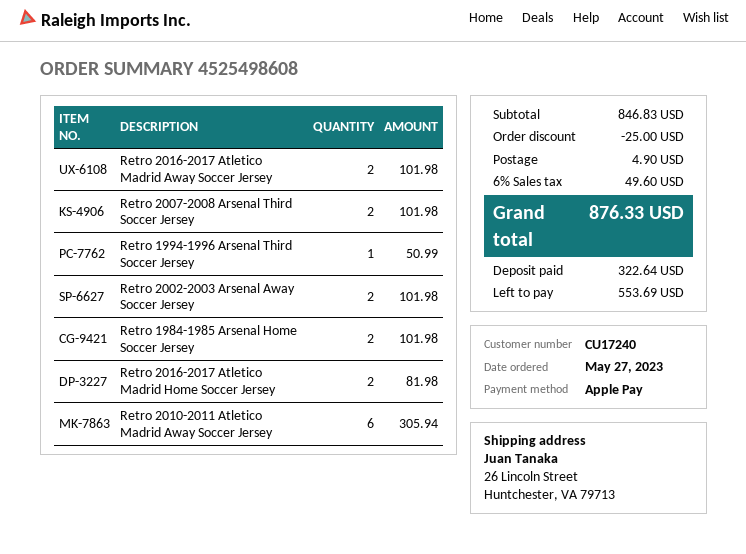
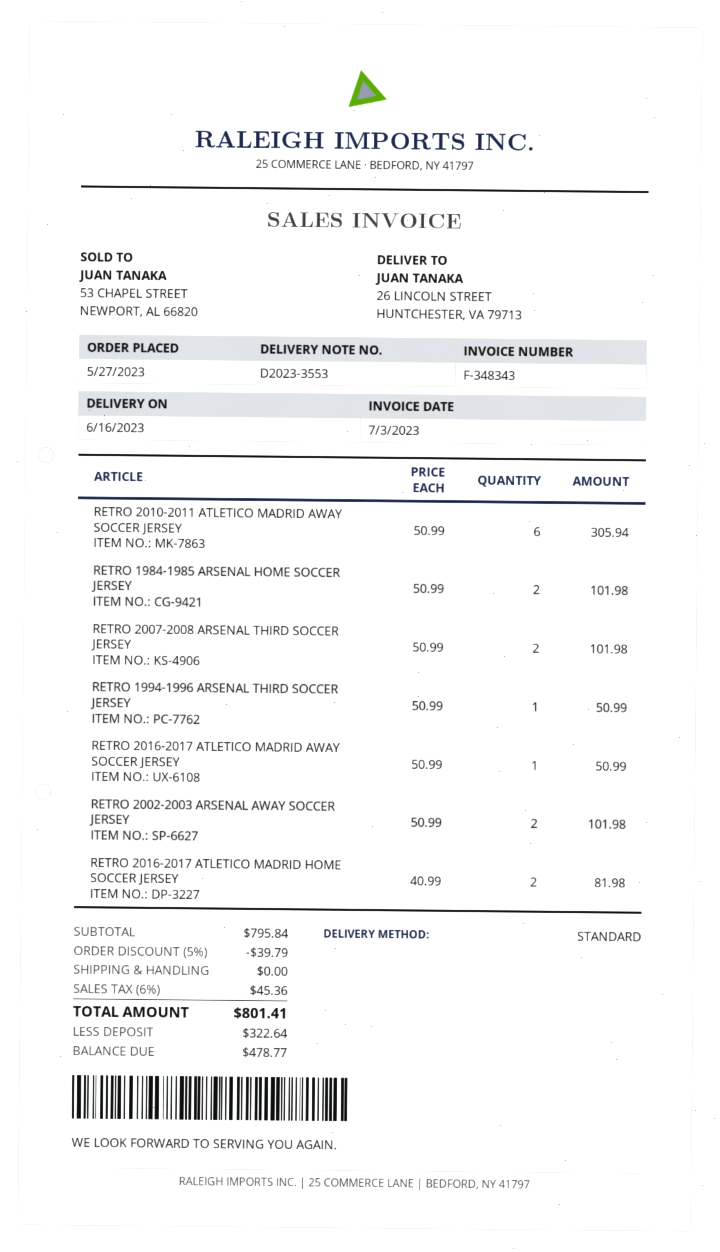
Retro 2016-2017 Atletico Madrid Away Soccer Jersey: 2 for 101.98 -> 1 for 50.99
subtotal: 846.83 -> 795.84
discount: 25.00 -> 39.79
shipping: 4.90 -> 0.00
tax: 6% = 49.60 -> 6% = 45.36
total: 876.33 -> 801.41
balance: 553.69 -> 478.77

